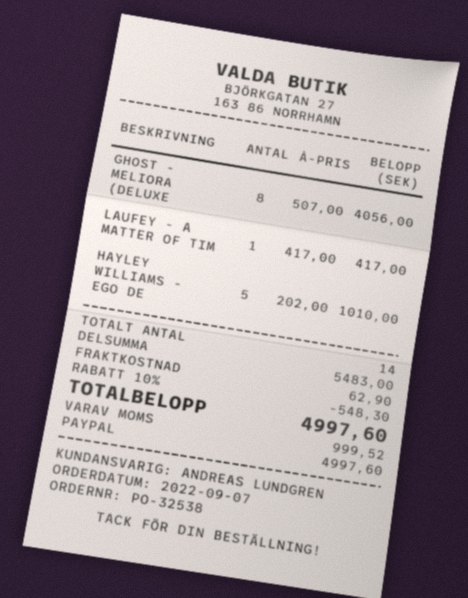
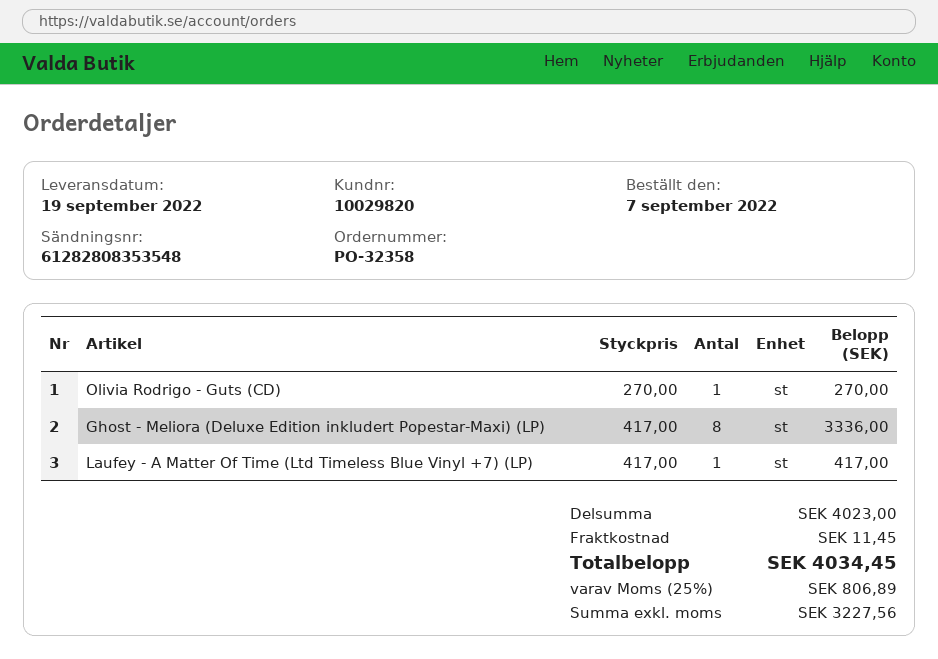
order number: PO-32538 -> PO-32358
GHOST - MELIORA (DELUXE: 8 x 507.00 = 4056.00 -> 8 x 417.00 = 3336.00
HAYLEY WILLIAMS - EGO DE: 5 x 202.00 = 1010.00 -> none
Olivia Rodrigo - Guts (CD): none -> 1 x 270.00 = 270.00
subtotal: 5483.00 -> 4023.00
discount: 10% = 548.30 -> none
shipping: 62.90 -> 11.45
tax: 999.52 -> 806.89
total: 4997.60 -> 4034.45

